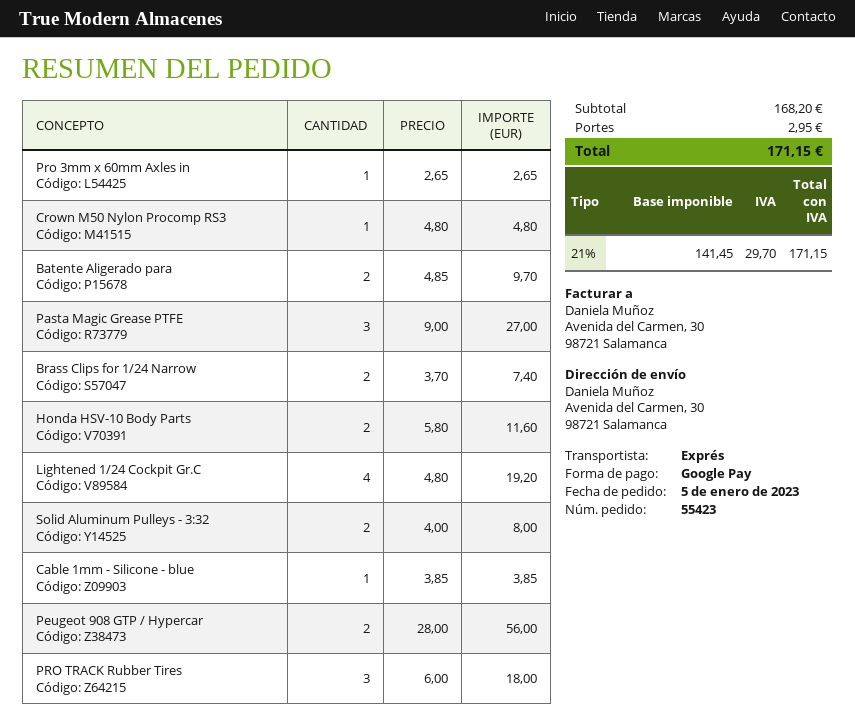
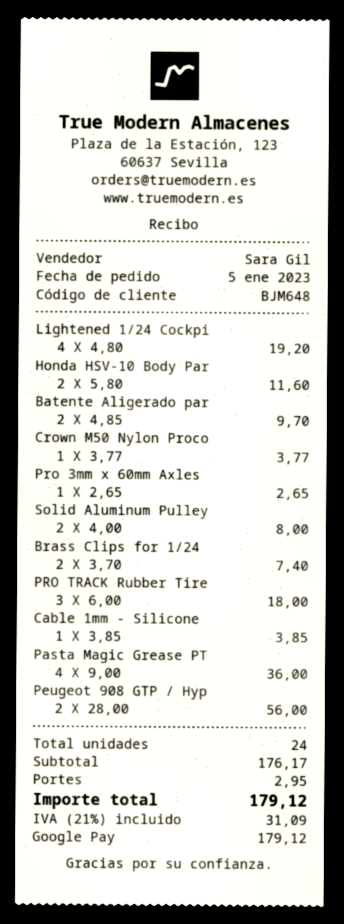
Crown M50 Nylon Procomp RS3: 1 x 4.80 = 4.80 -> 1 x 3.77 = 3.77
Pasta Magic Grease PTFE: 3 x 9.00 = 27.00 -> 4 x 9.00 = 36.00
subtotal: 168.20 -> 176.17
tax: 21% = 29.70 -> 21% = 31.09
total: 171.15 -> 179.12

